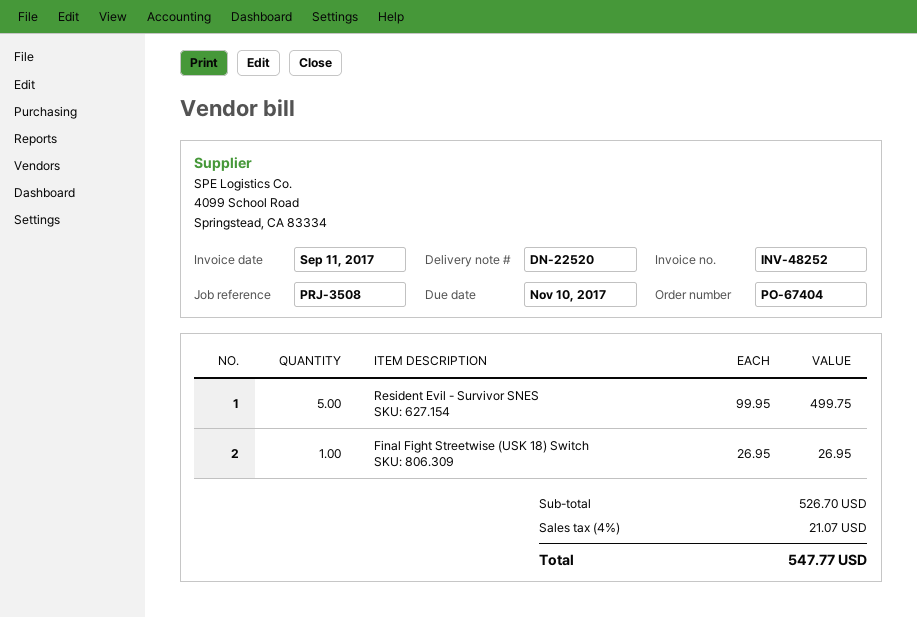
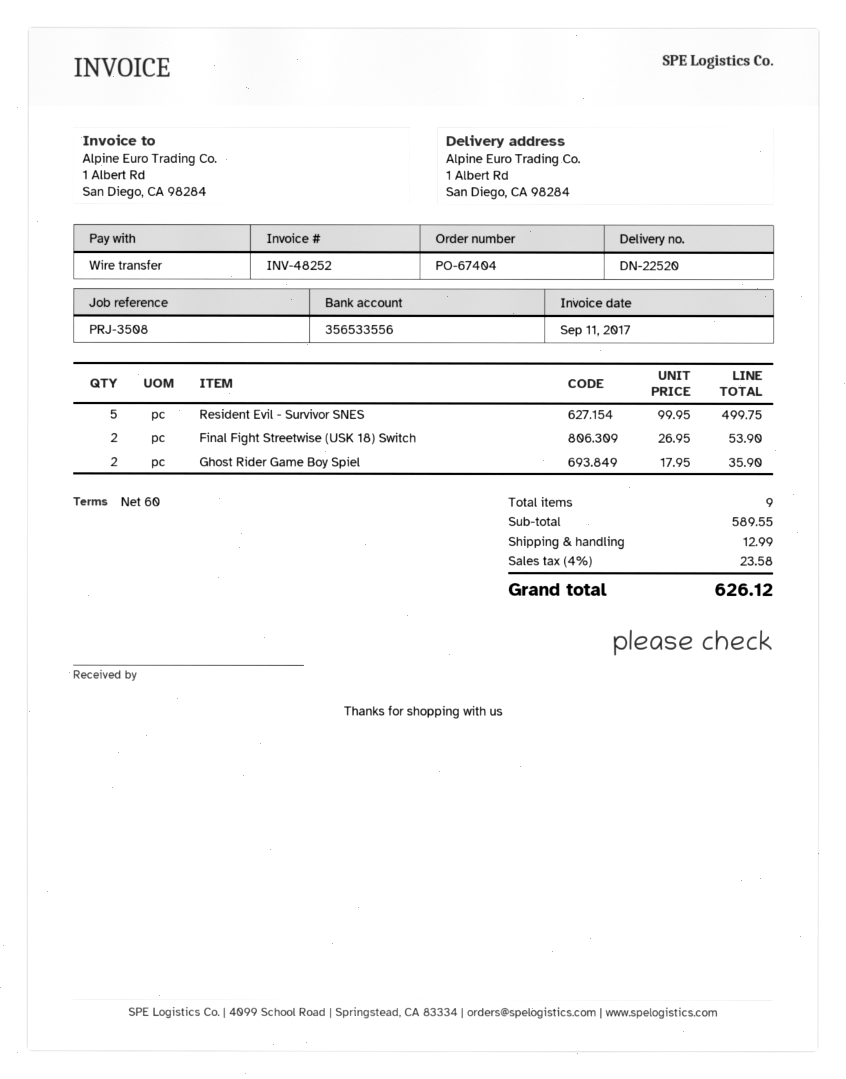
Final Fight Streetwise (USK 18) Switch: 1 x 26.95 = 26.95 -> 2 x 26.95 = 53.90
Ghost Rider Game Boy Spiel: none -> 2 x 17.95 = 35.90
subtotal: 526.70 -> 589.55
shipping: none -> 12.99
tax: 4% = 21.07 -> 4% = 23.58
total: 547.77 -> 626.12

